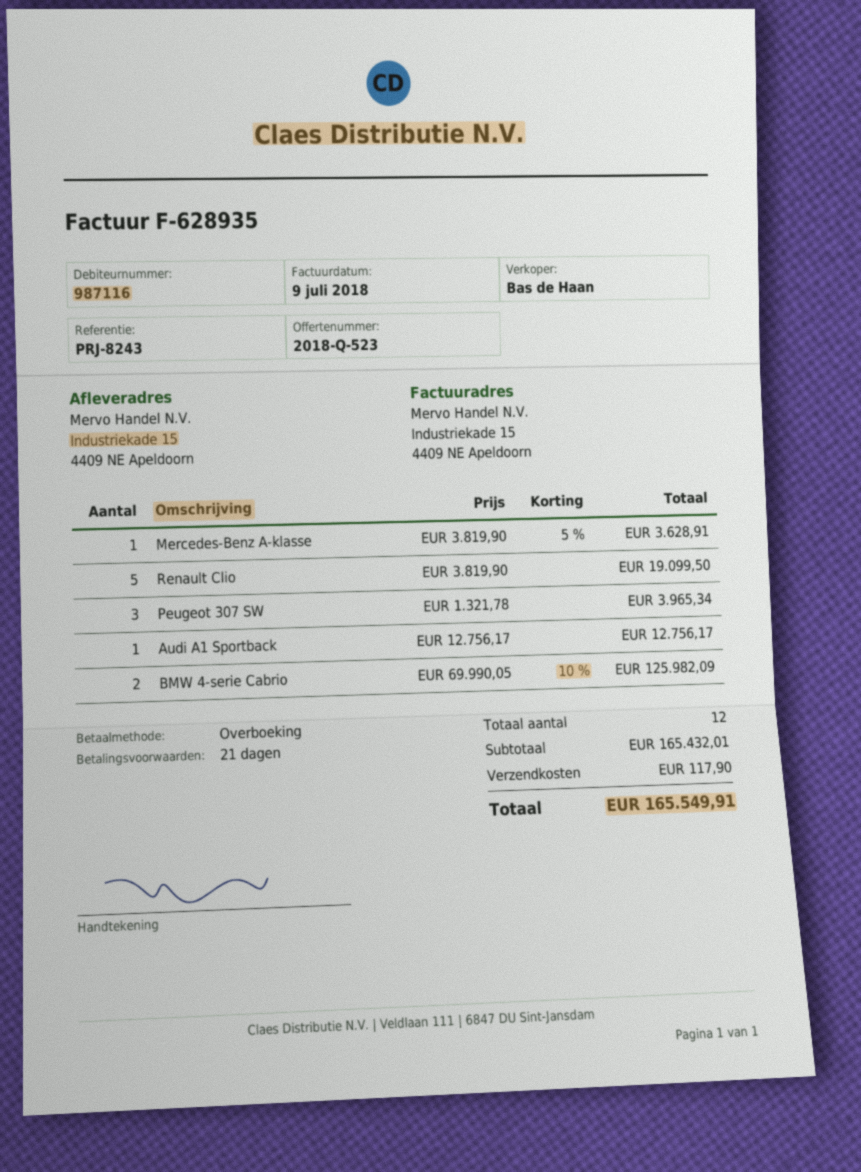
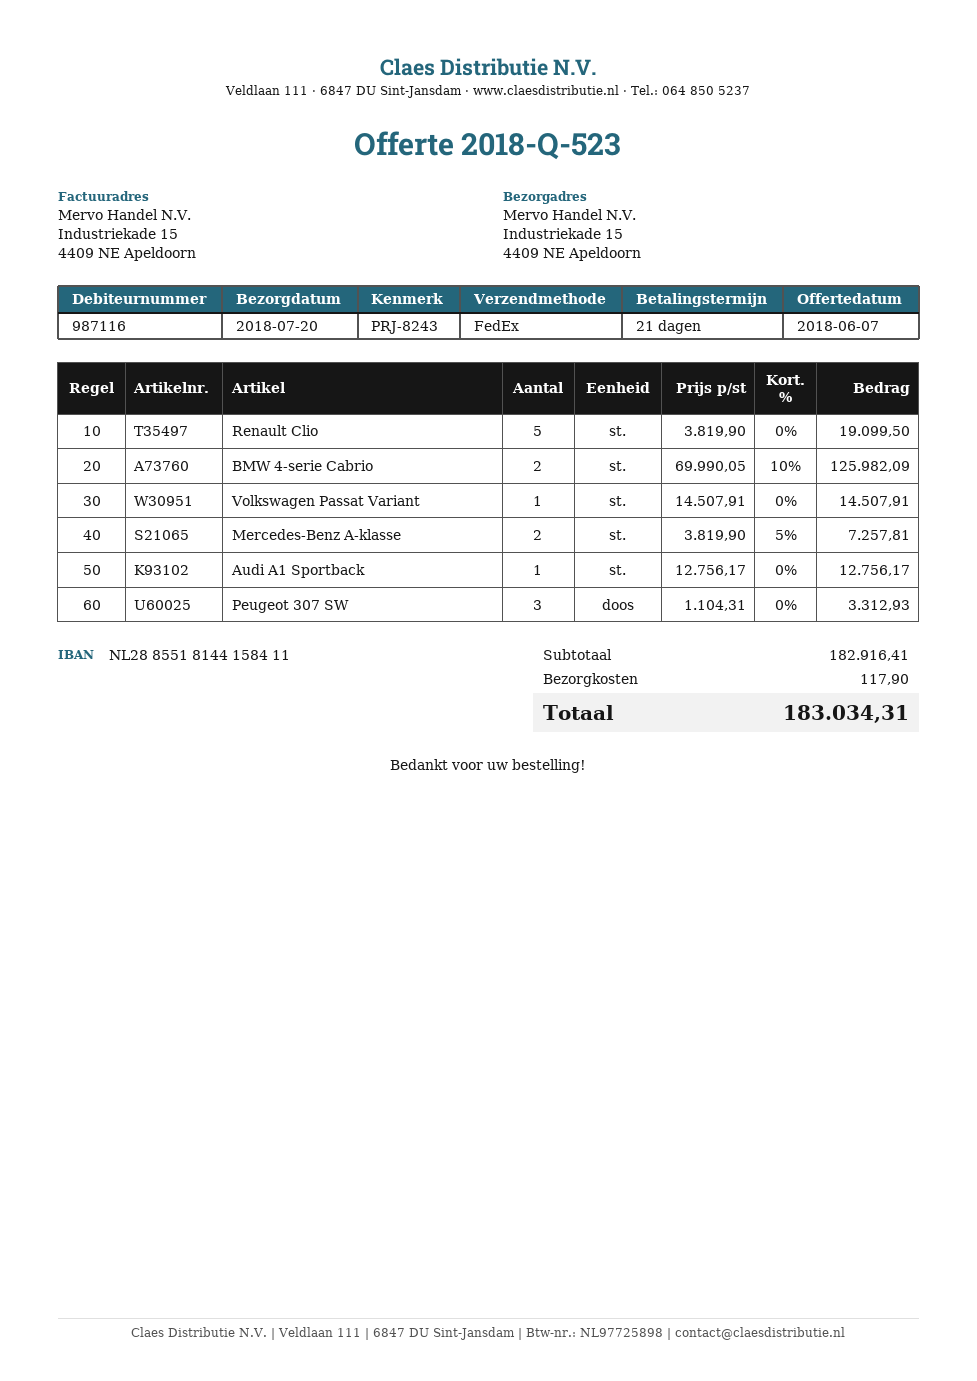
Mercedes-Benz A-klasse: 1 x 3819.90 - 5% = 3628.91 -> 2 x 3819.90 - 5% = 7257.81
Peugeot 307 SW: 3 x 1321.78 = 3965.34 -> 3 x 1104.31 = 3312.93
Volkswagen Passat Variant: none -> 1 x 14507.91 = 14507.91
subtotal: 165432.01 -> 182916.41
total: 165549.91 -> 183034.31

